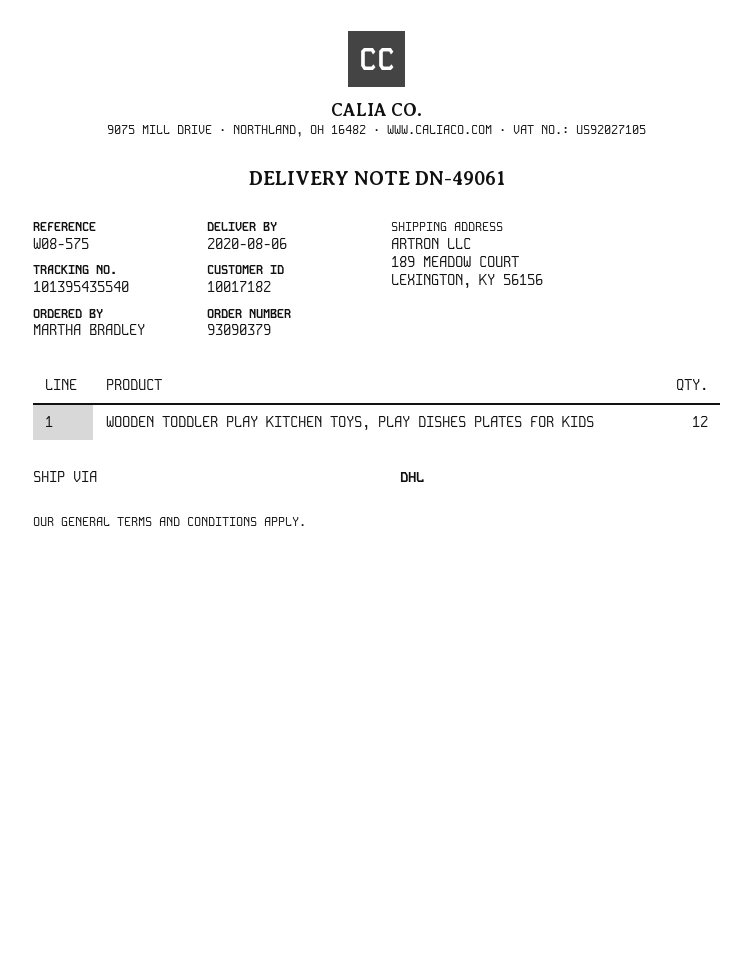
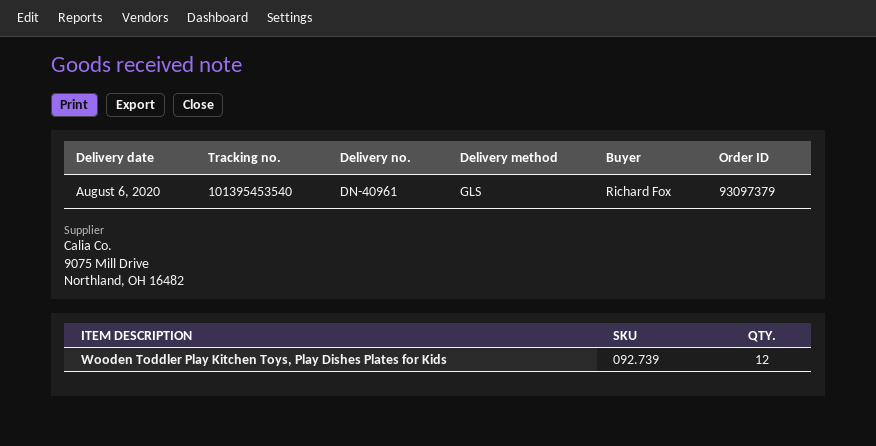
order number: 93090379 -> 93097379
delivery note number: DN-49061 -> DN-40961
ordered by: MARTHA BRADLEY -> Richard Fox
shipping method: DHL -> GLS
tracking number: 101395435540 -> 101395453540

